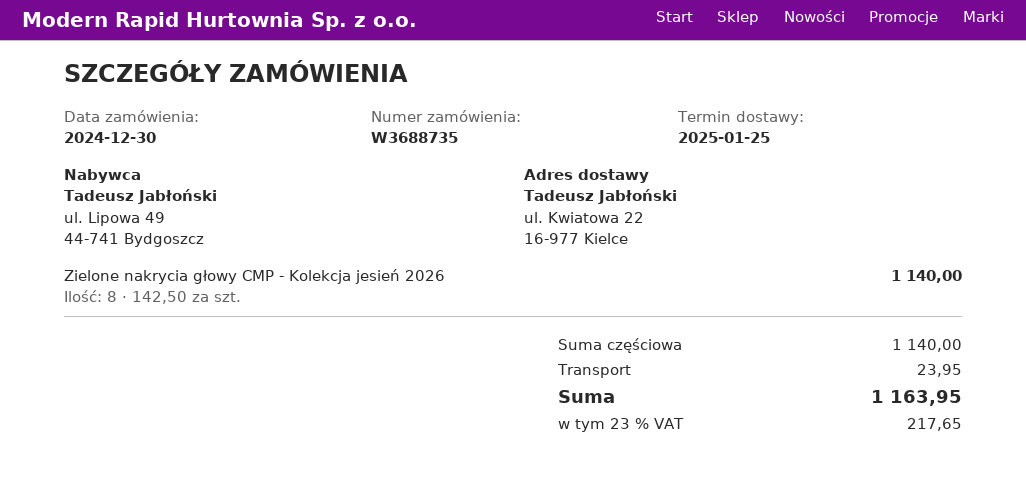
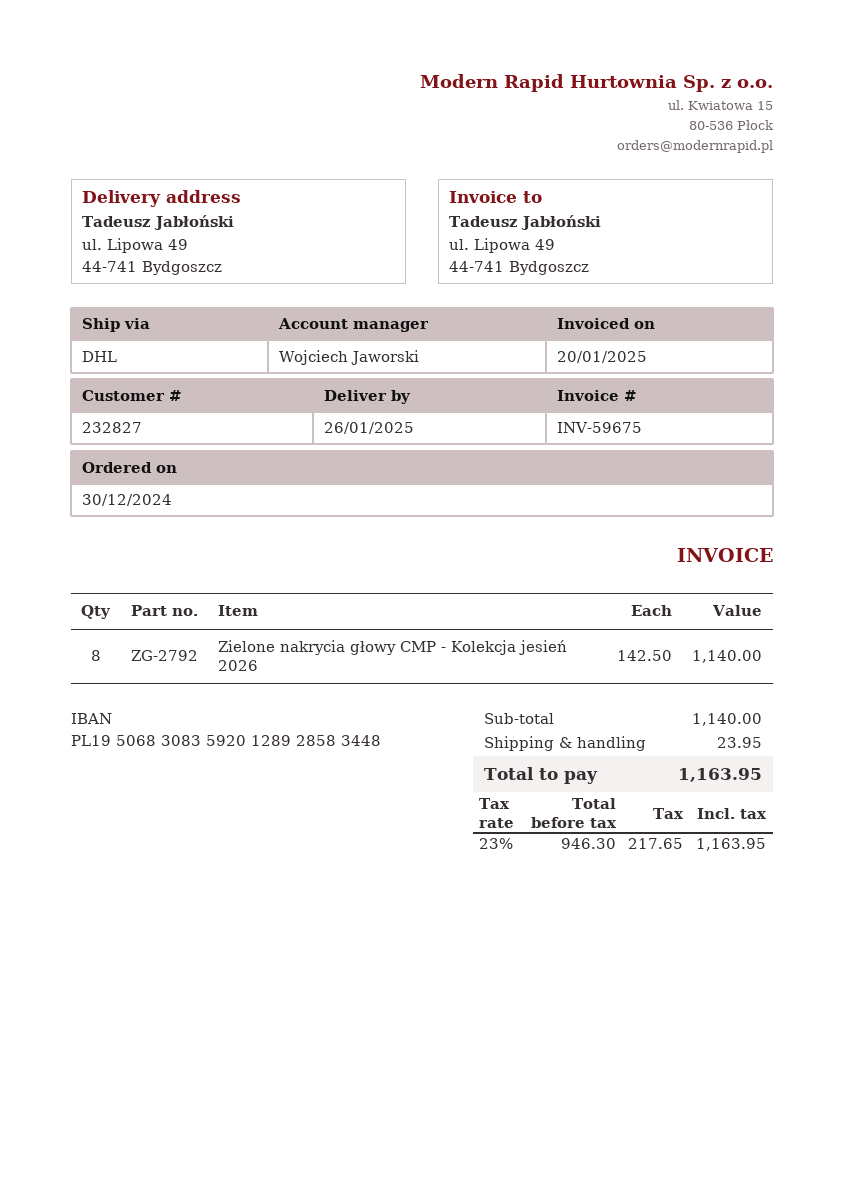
delivery date: 2025-01-25 -> 2025-01-26
ship to: ul. Kwiatowa 22, 16-977 Kielce -> ul. Lipowa 49, 44-741 Bydgoszcz

